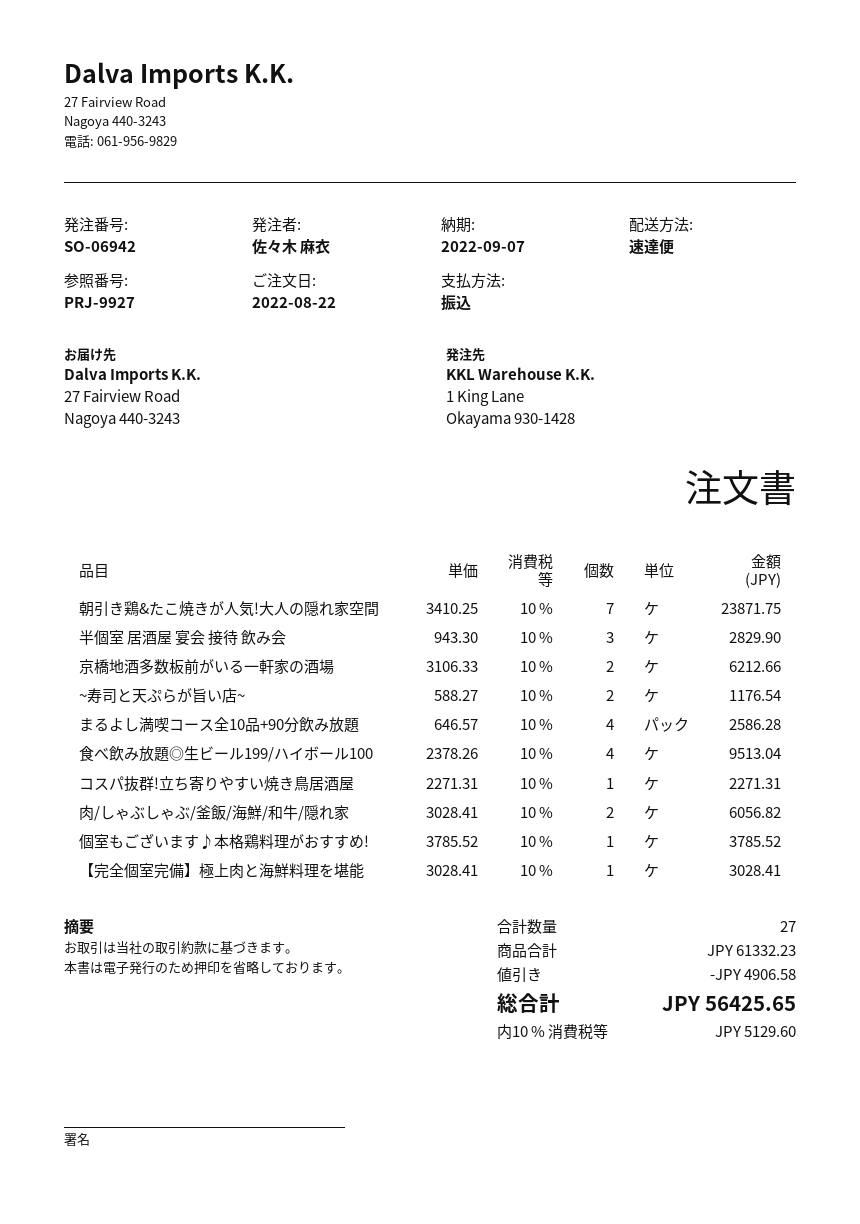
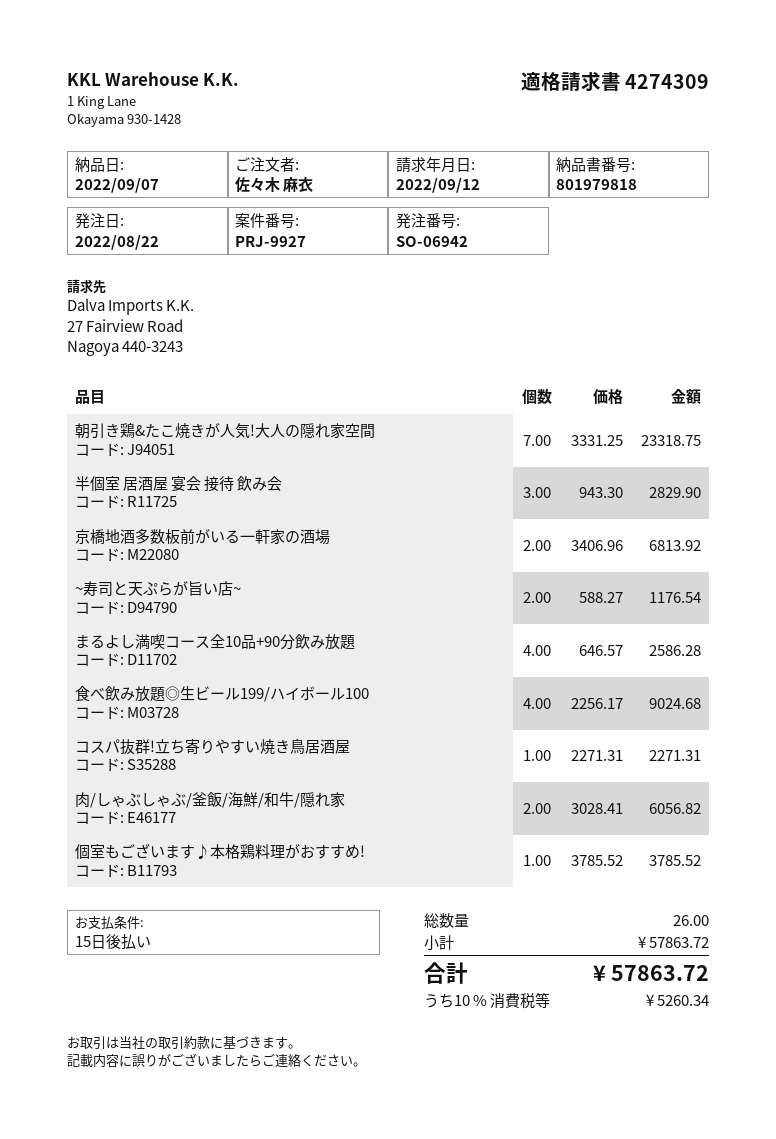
朝引き鶏&たこ焼きが人気!大人の隠れ家空間: 7 x 3410.25 = 23871.75 -> 7 x 3331.25 = 23318.75
京橋地酒多数板前がいる一軒家の酒場: 2 x 3106.33 = 6212.66 -> 2 x 3406.96 = 6813.92
食べ飲み放題◎生ビール199/ハイボール100: 4 x 2378.26 = 9513.04 -> 4 x 2256.17 = 9024.68
【完全個室完備】極上肉と海鮮料理を堪能: 1 x 3028.41 = 3028.41 -> none
total quantity: 27 -> 26
subtotal: 61332.23 -> 57863.72
discount: 4906.58 -> none
tax: 10% = 5129.60 -> 10% = 5260.34
total: 56425.65 -> 57863.72

